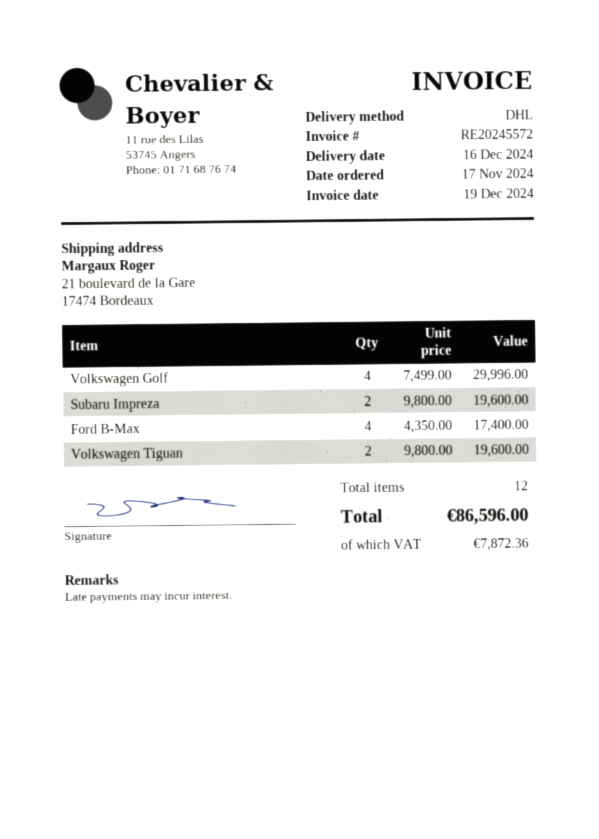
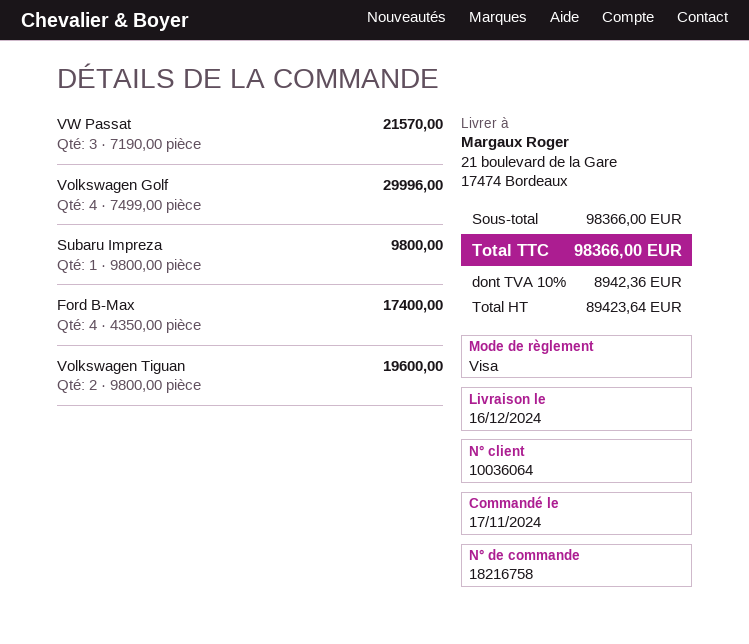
Subaru Impreza: 2 x 9800.00 = 19600.00 -> 1 x 9800.00 = 9800.00
VW Passat: none -> 3 x 7190.00 = 21570.00
tax: 7872.36 -> 8942.36
total: 86596.00 -> 98366.00

